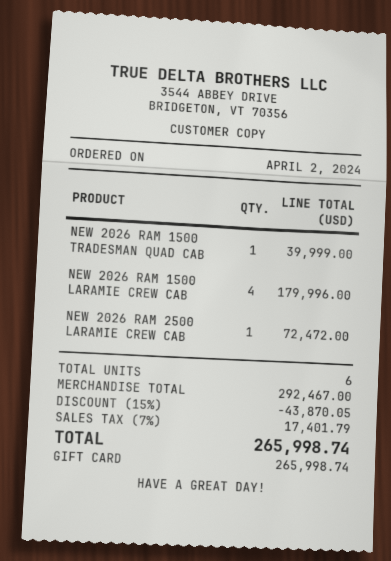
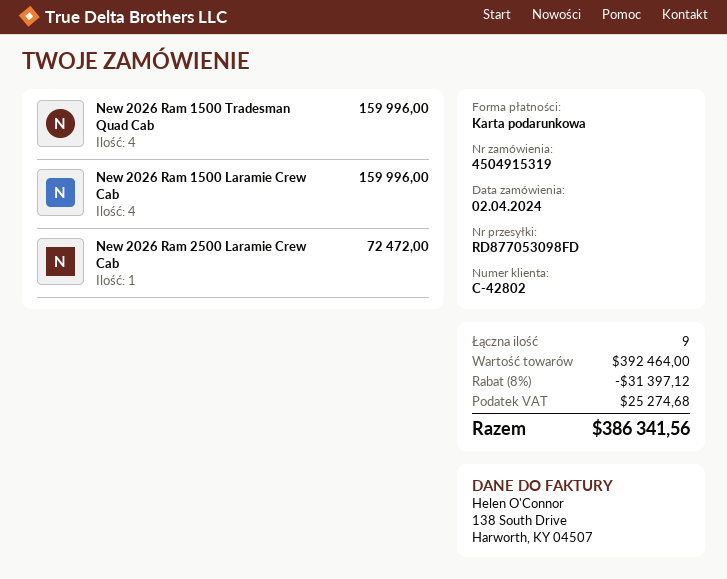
NEW 2026 RAM 1500 TRADESMAN QUAD CAB: 1 for 39999.00 -> 4 for 159996.00
NEW 2026 RAM 1500 LARAMIE CREW CAB: 4 for 179996.00 -> 4 for 159996.00
total quantity: 6 -> 9
subtotal: 292467.00 -> 392464.00
discount: 15% = 43870.05 -> 8% = 31397.12
tax: 17401.79 -> 25274.68
total: 265998.74 -> 386341.56

